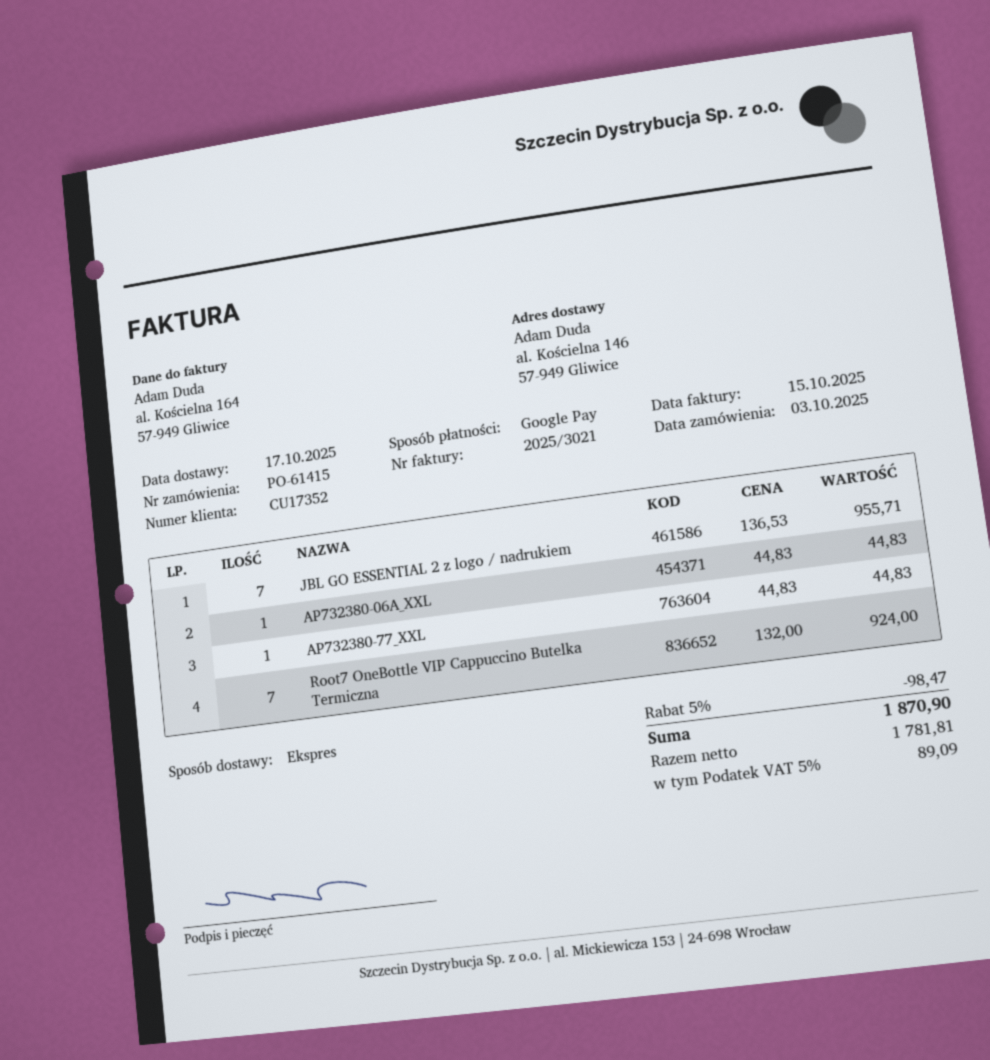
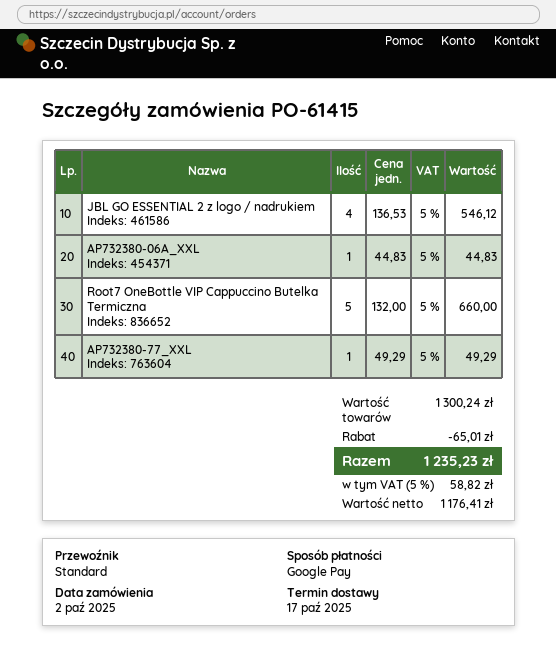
order date: 2025-10-03 -> 2025-10-02
shipping method: express -> standard
JBL GO ESSENTIAL 2 z logo / nadrukiem: 7 x 136.53 = 955.71 -> 4 x 136.53 = 546.12
AP732380-77_XXL: 1 x 44.83 = 44.83 -> 1 x 49.29 = 49.29
Root7 OneBottle VIP Cappuccino Butelka Termiczna: 7 x 132.00 = 924.00 -> 5 x 132.00 = 660.00
discount: 98.47 -> 65.01
net: 1781.81 -> 1176.41
tax: 5% = 89.09 -> 5% = 58.82
total: 1870.90 -> 1235.23

